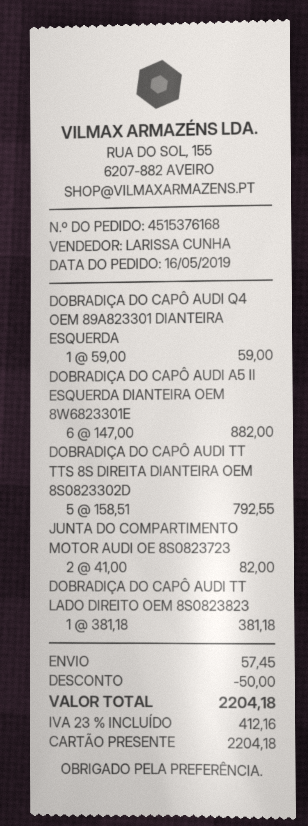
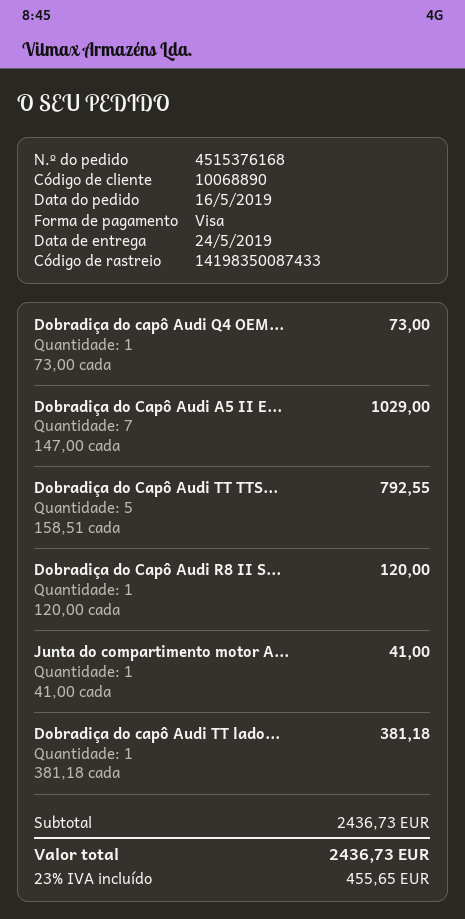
payment method: gift card -> Visa
DOBRADIÇA DO CAPÔ AUDI Q4 OEM 89A823301 DIANTEIRA ESQUERDA: 1 x 59.00 = 59.00 -> 1 x 73.00 = 73.00
DOBRADIÇA DO CAPÔ AUDI A5 II ESQUERDA DIANTEIRA OEM 8W6823301E: 6 x 147.00 = 882.00 -> 7 x 147.00 = 1029.00
JUNTA DO COMPARTIMENTO MOTOR AUDI OE 8S0823723: 2 x 41.00 = 82.00 -> 1 x 41.00 = 41.00
Dobradiça do Capô Audi R8 II S...: none -> 1 x 120.00 = 120.00
discount: 50.00 -> none
shipping: 57.45 -> none
tax: 23% = 412.16 -> 23% = 455.65
total: 2204.18 -> 2436.73

